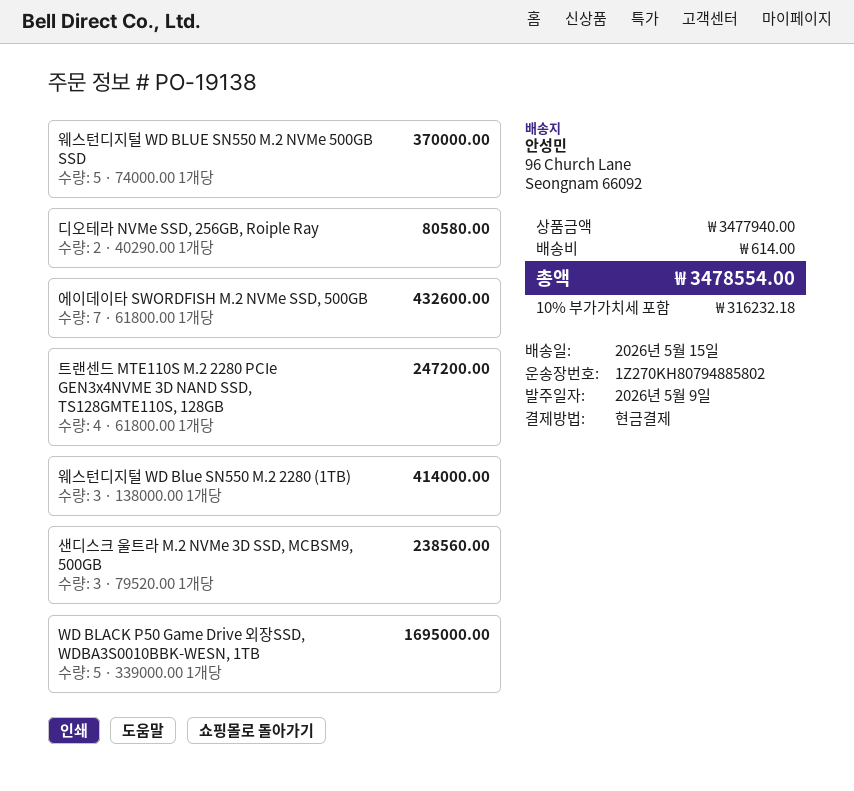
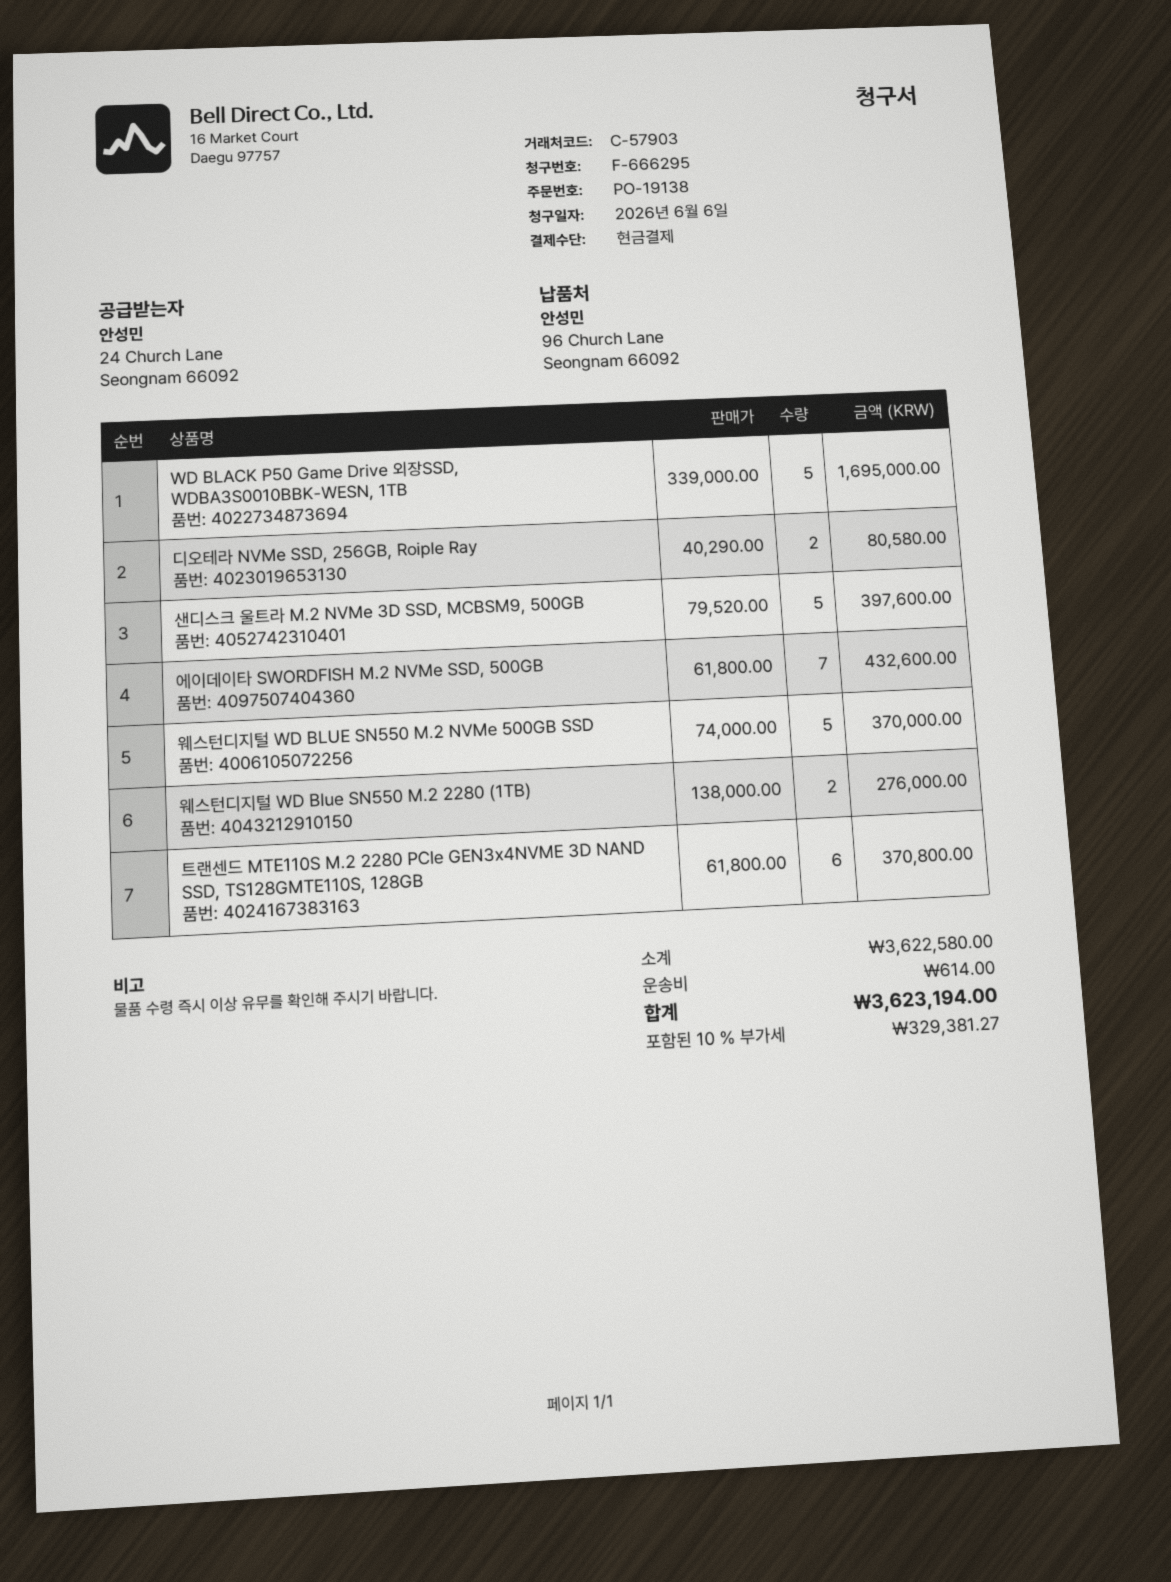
트랜센드 MTE110S M.2 2280 PCIe GEN3x4NVME 3D NAND SSD, TS128GMTE110S, 128GB: 4 x 61800.00 = 247200.00 -> 6 x 61800.00 = 370800.00
웨스턴디지털 WD Blue SN550 M.2 2280 (1TB): 3 x 138000.00 = 414000.00 -> 2 x 138000.00 = 276000.00
샌디스크 울트라 M.2 NVMe 3D SSD, MCBSM9, 500GB: 3 x 79520.00 = 238560.00 -> 5 x 79520.00 = 397600.00
subtotal: 3477940.00 -> 3622580.00
tax: 10% = 316232.18 -> 10% = 329381.27
total: 3478554.00 -> 3623194.00

